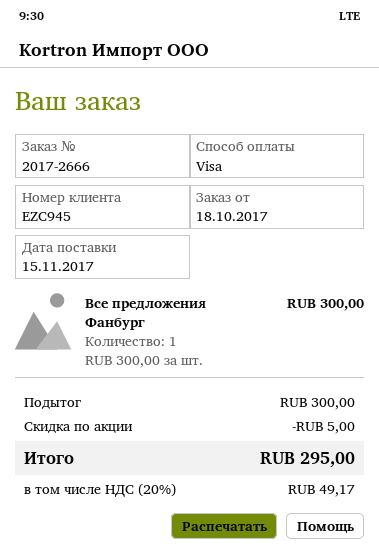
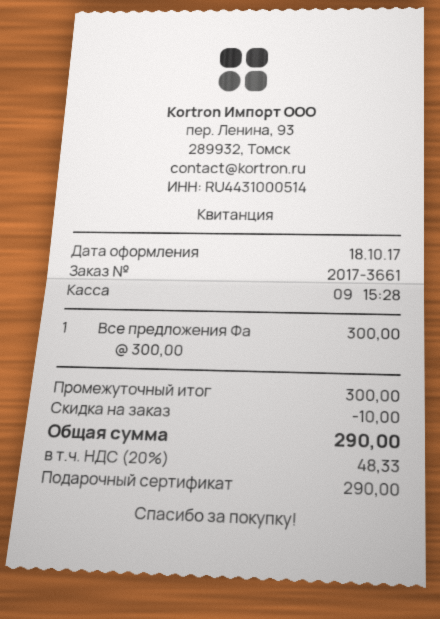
order number: 2017-2666 -> 2017-3661
payment method: Visa -> gift card
discount: 5.00 -> 10.00
tax: 20% = 49.17 -> 20% = 48.33
total: 295.00 -> 290.00

